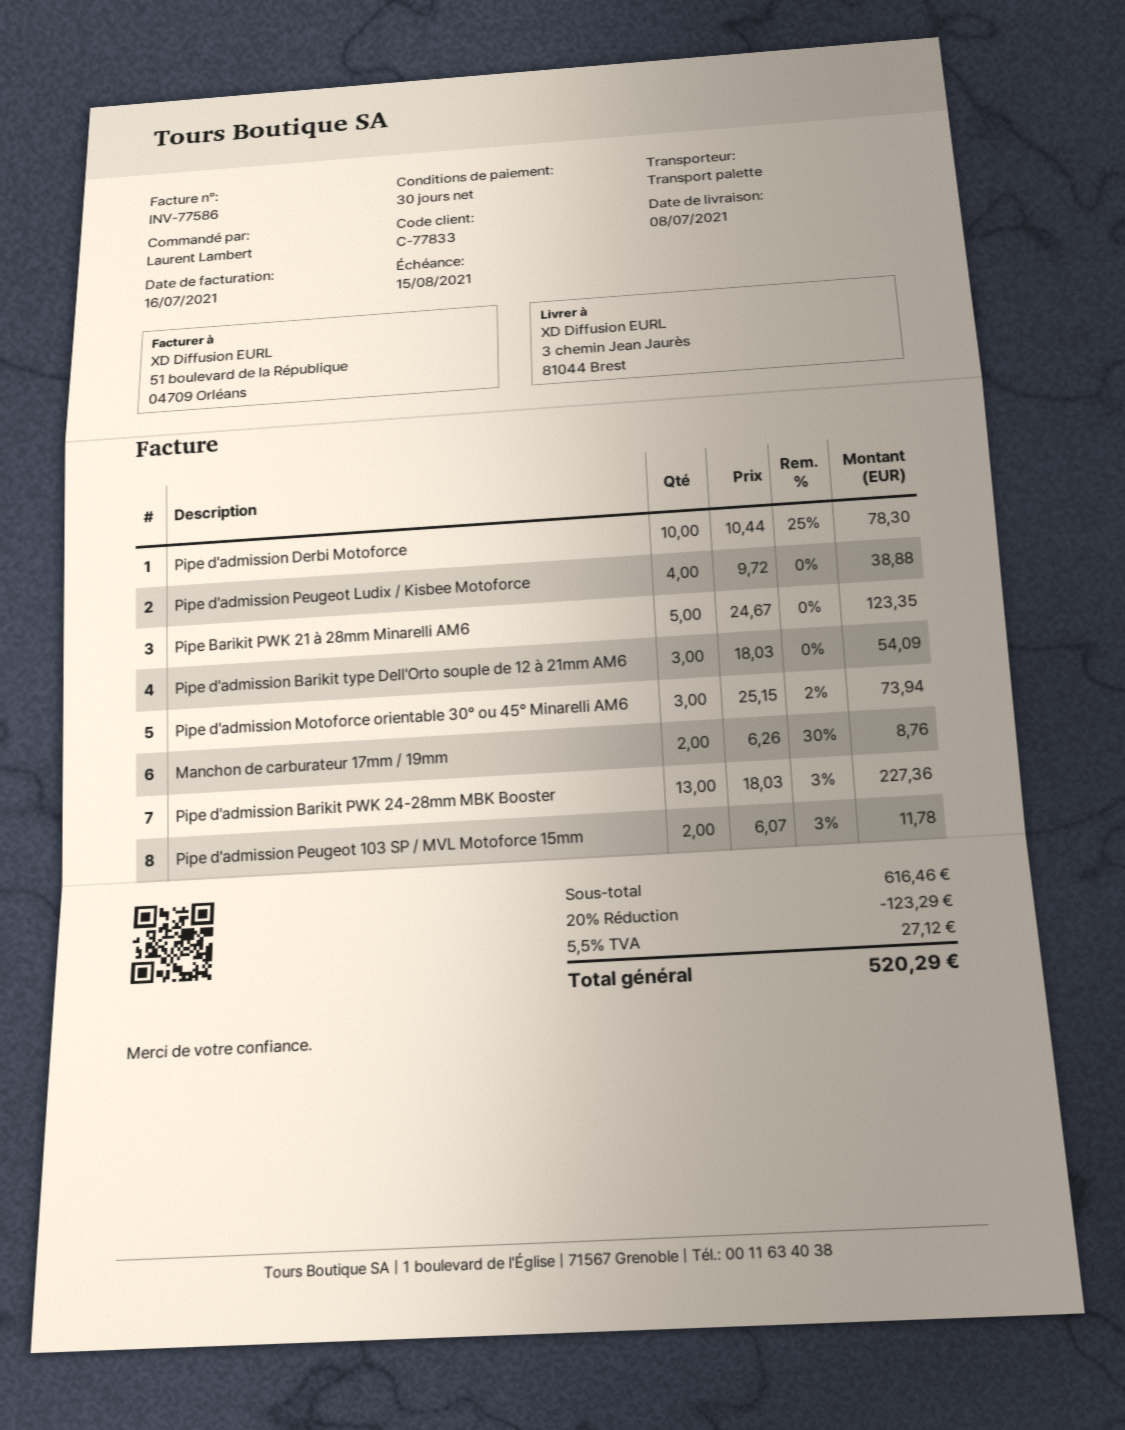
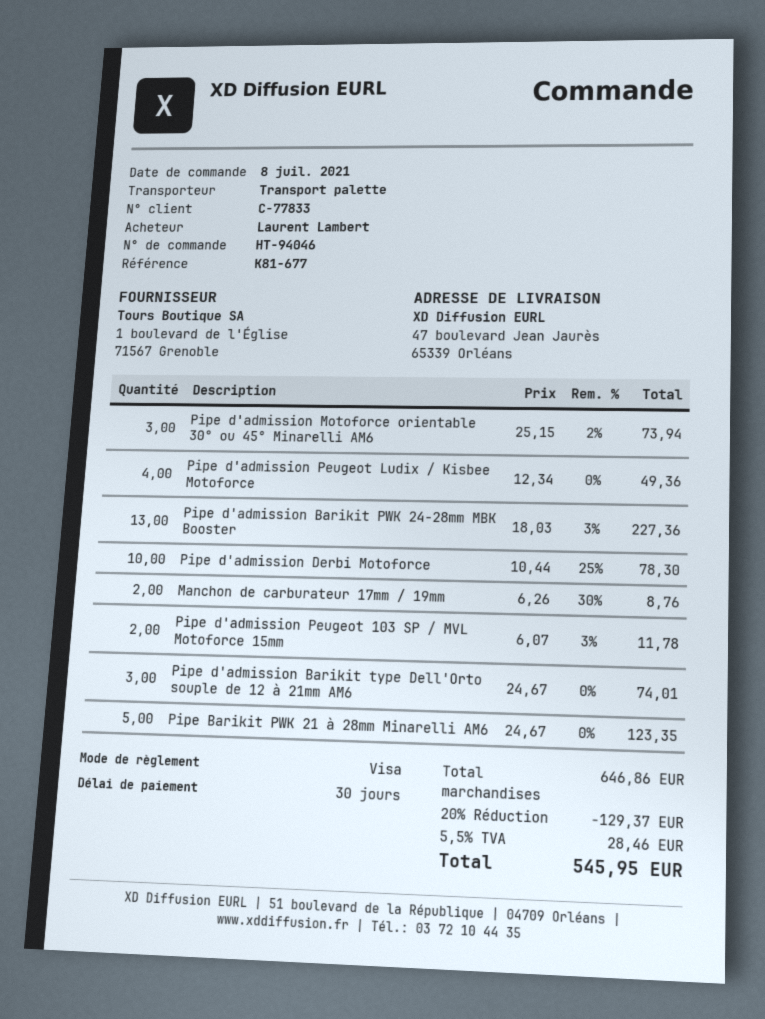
ship to: 3 chemin Jean Jaurès, 81044 Brest -> 47 boulevard Jean Jaurès, 65339 Orléans
Pipe d'admission Peugeot Ludix / Kisbee Motoforce: 4 x 9.72 = 38.88 -> 4 x 12.34 = 49.36
Pipe d'admission Barikit type Dell'Orto souple de 12 à 21mm AM6: 3 x 18.03 = 54.09 -> 3 x 24.67 = 74.01
subtotal: 616.46 -> 646.86
discount: 20% = 123.29 -> 20% = 129.37
tax: 5.5% = 27.12 -> 5.5% = 28.46
total: 520.29 -> 545.95

